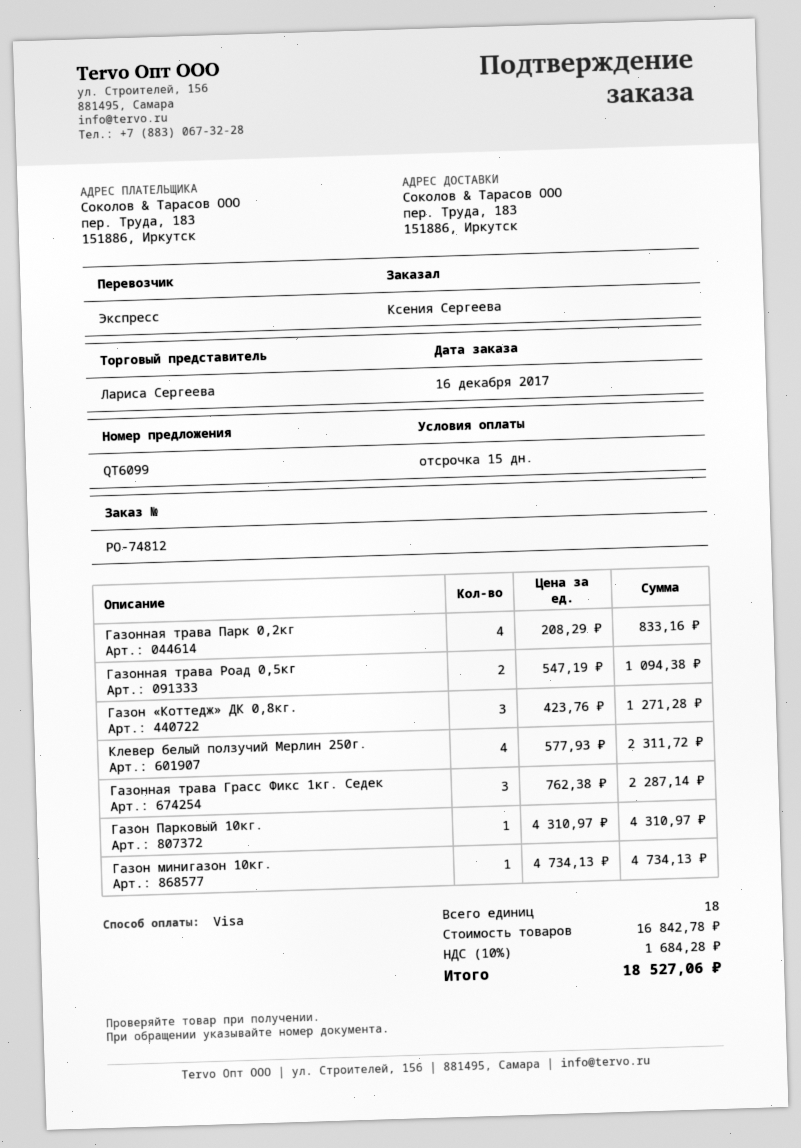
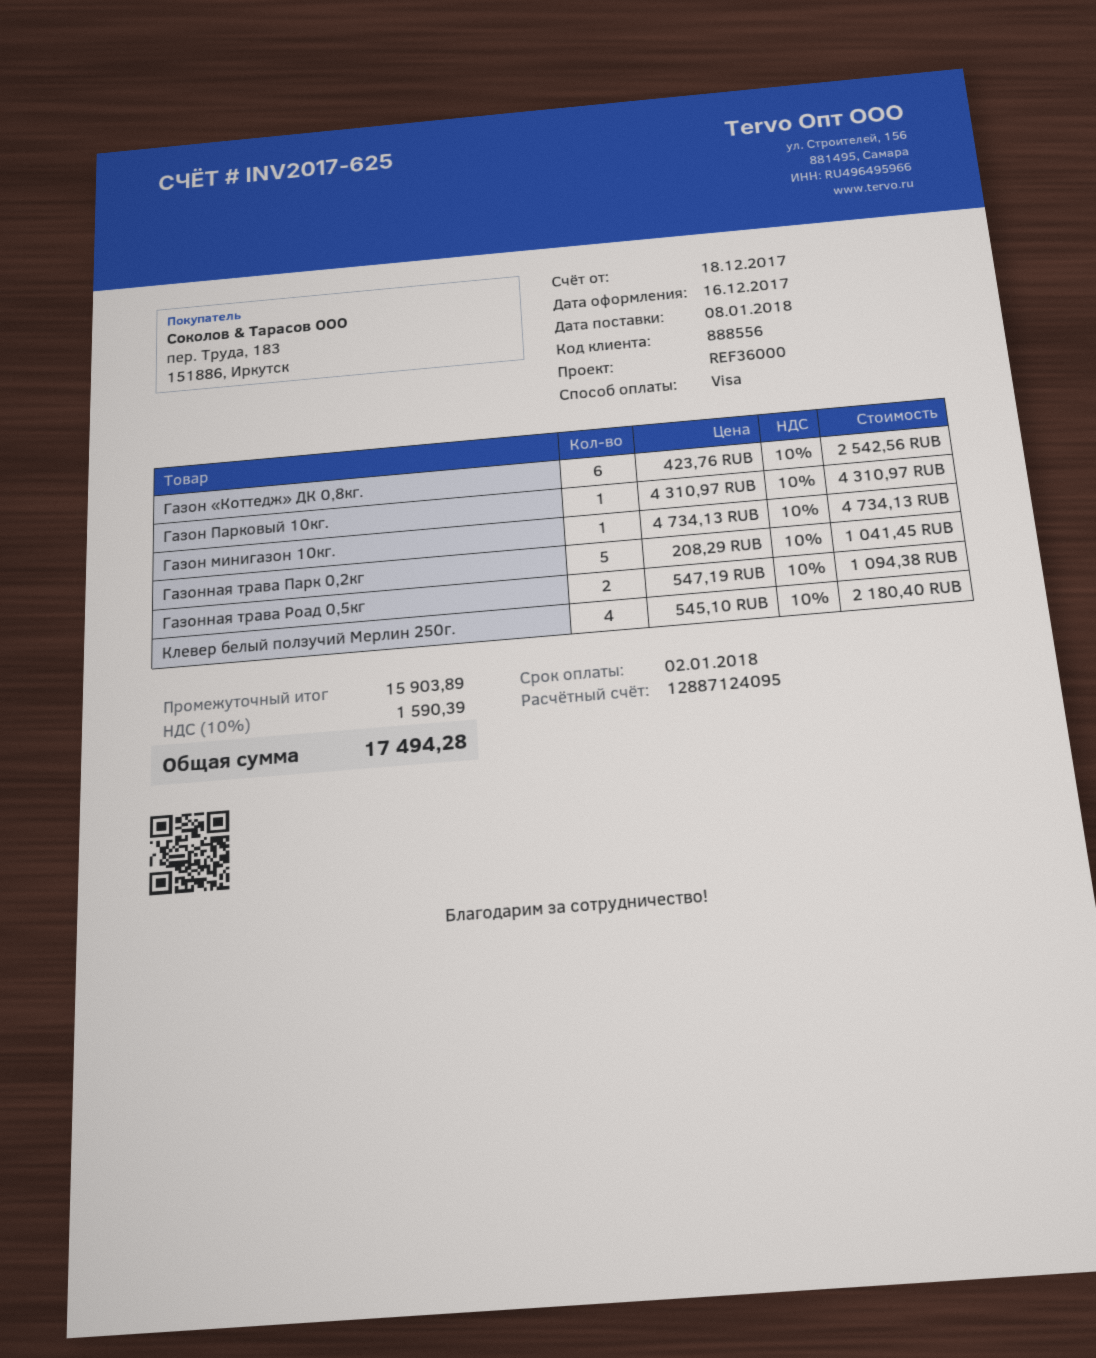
Газонная трава Парк 0,2кг: 4 x 208.29 = 833.16 -> 5 x 208.29 = 1041.45
Газон «Коттедж» ДК 0,8кг.: 3 x 423.76 = 1271.28 -> 6 x 423.76 = 2542.56
Клевер белый ползучий Мерлин 250г.: 4 x 577.93 = 2311.72 -> 4 x 545.10 = 2180.40
Газонная трава Грасс Фикс 1кг. Седек: 3 x 762.38 = 2287.14 -> none
subtotal: 16842.78 -> 15903.89
tax: 10% = 1684.28 -> 10% = 1590.39
total: 18527.06 -> 17494.28

